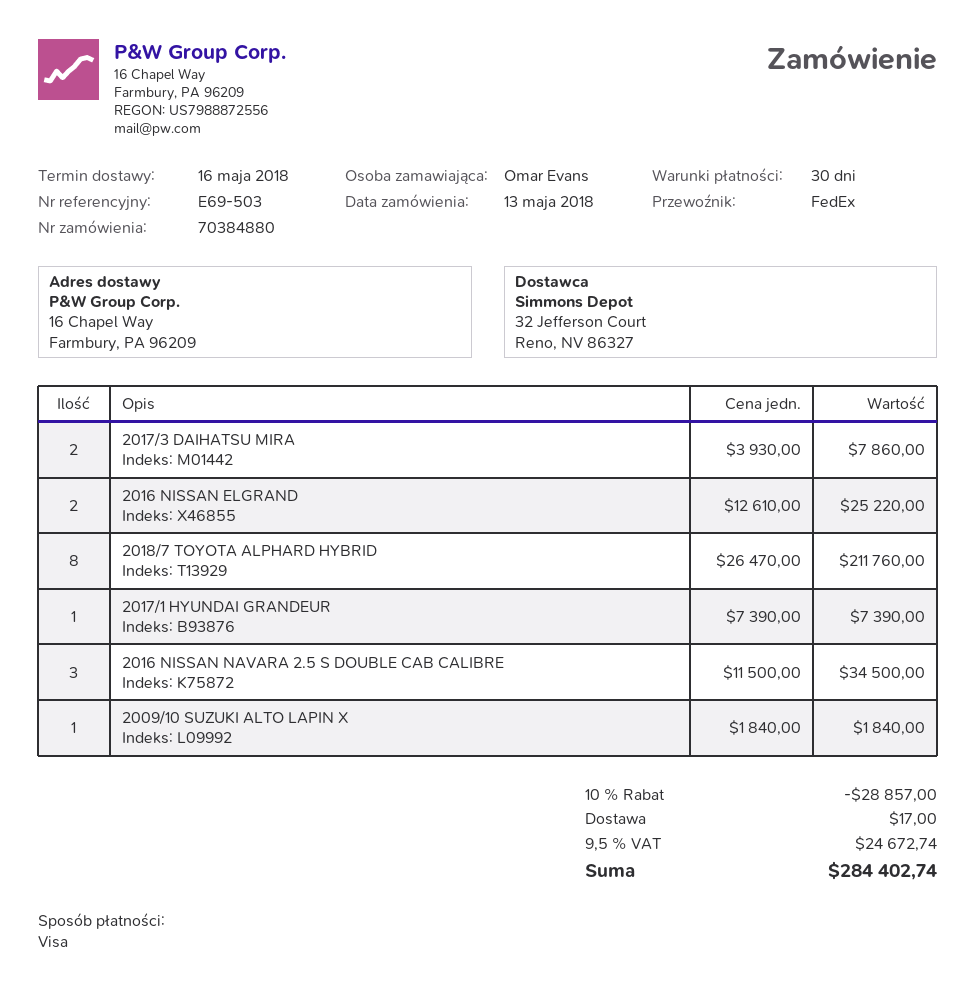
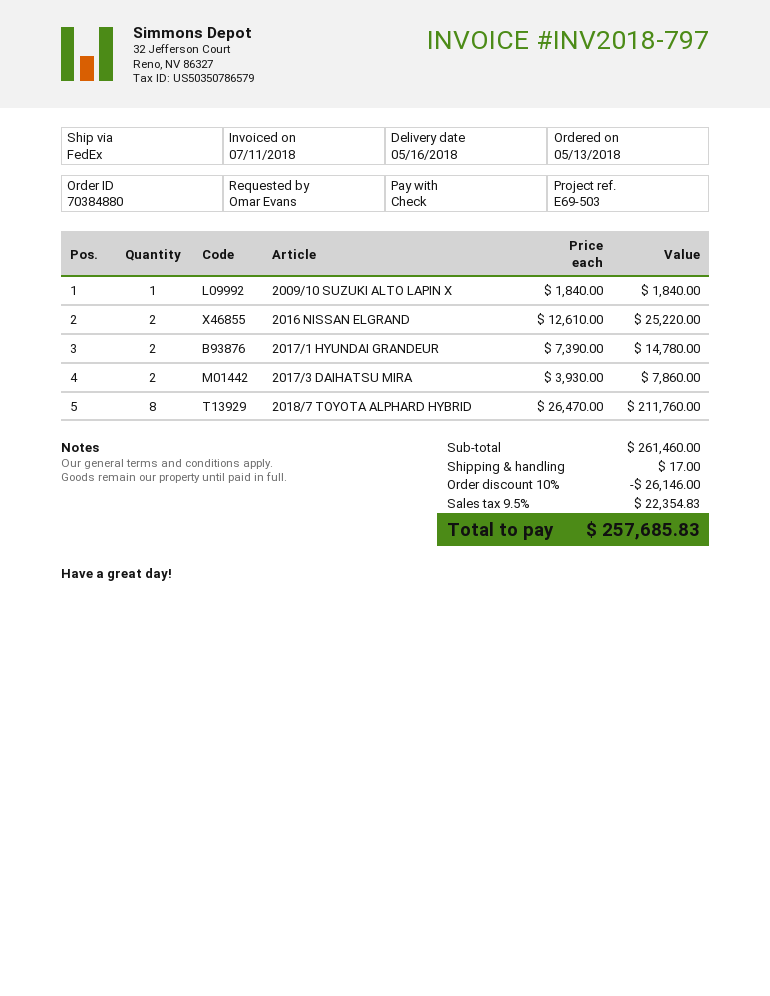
payment method: Visa -> cheque
2017/1 HYUNDAI GRANDEUR: 1 x 7390.00 = 7390.00 -> 2 x 7390.00 = 14780.00
2016 NISSAN NAVARA 2.5 S DOUBLE CAB CALIBRE: 3 x 11500.00 = 34500.00 -> none
discount: 10% = 28857.00 -> 10% = 26146.00
tax: 9.5% = 24672.74 -> 9.5% = 22354.83
total: 284402.74 -> 257685.83

